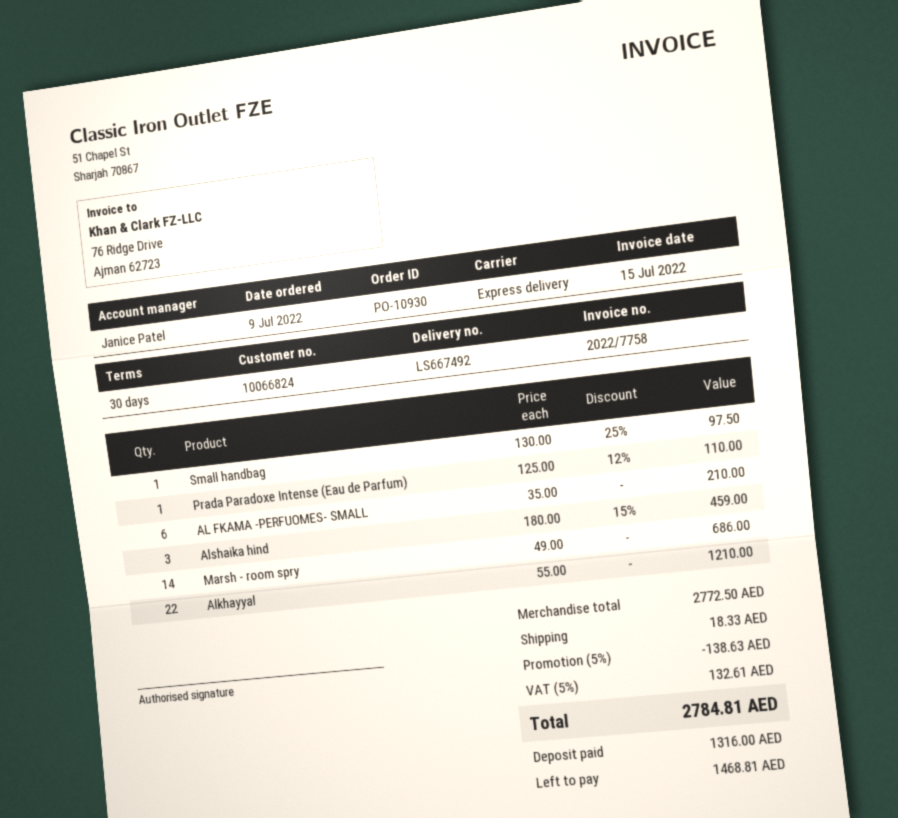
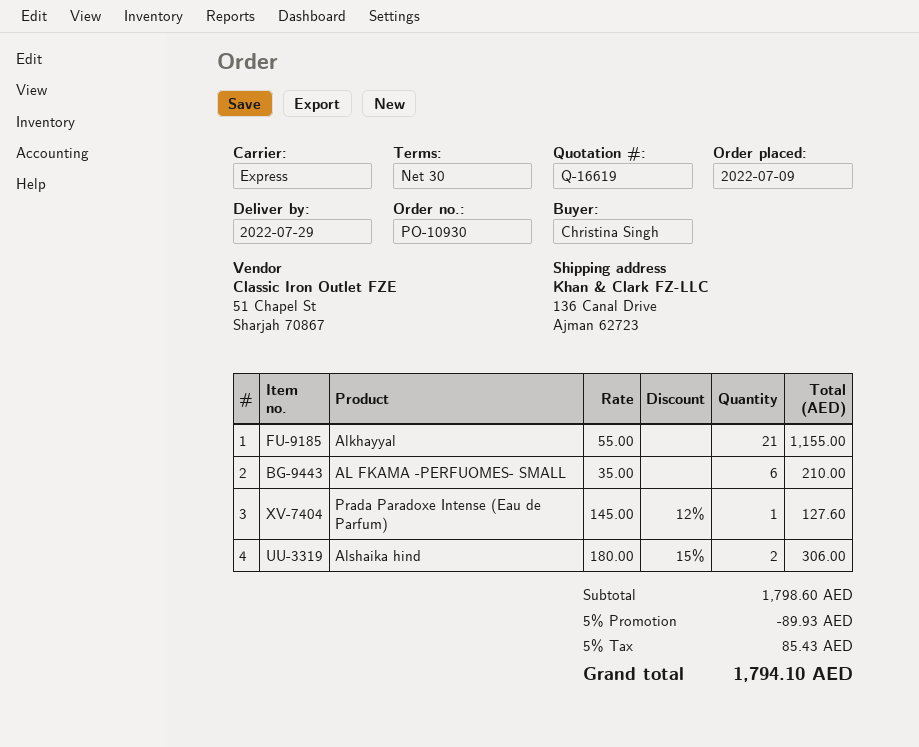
Small handbag: 1 x 130.00 - 25% = 97.50 -> none
Prada Paradoxe Intense (Eau de Parfum): 1 x 125.00 - 12% = 110.00 -> 1 x 145.00 - 12% = 127.60
Alshaika hind: 3 x 180.00 - 15% = 459.00 -> 2 x 180.00 - 15% = 306.00
Marsh - room spry: 14 x 49.00 = 686.00 -> none
Alkhayyal: 22 x 55.00 = 1210.00 -> 21 x 55.00 = 1155.00
subtotal: 2772.50 -> 1798.60
discount: 5% = 138.63 -> 5% = 89.93
shipping: 18.33 -> none
tax: 5% = 132.61 -> 5% = 85.43
total: 2784.81 -> 1794.10

